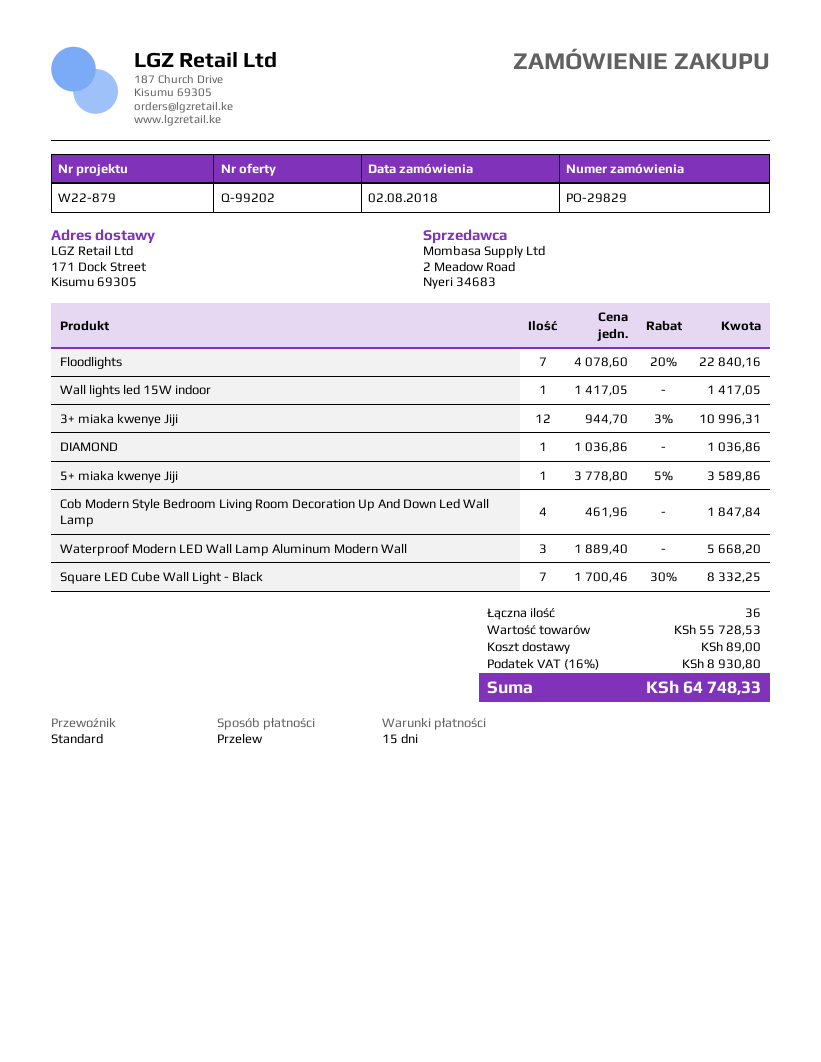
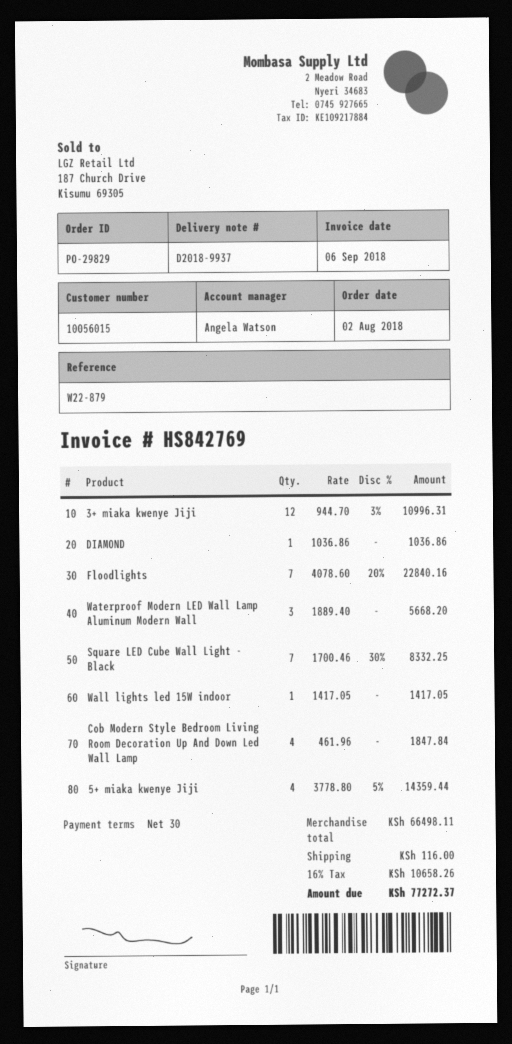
payment terms: 15 days -> 30 days
5+ miaka kwenye Jiji: 1 x 3778.80 - 5% = 3589.86 -> 4 x 3778.80 - 5% = 14359.44
subtotal: 55728.53 -> 66498.11
shipping: 89.00 -> 116.00
tax: 16% = 8930.80 -> 16% = 10658.26
total: 64748.33 -> 77272.37

